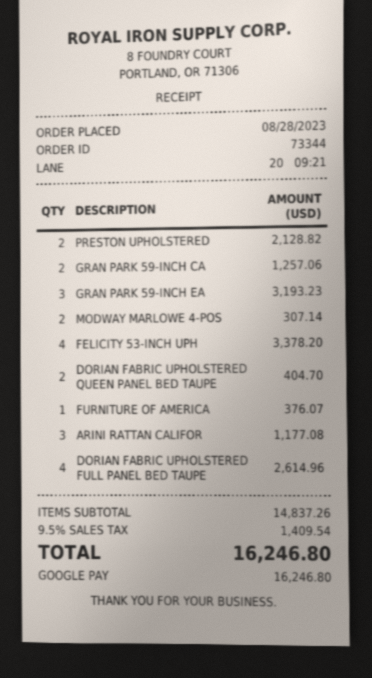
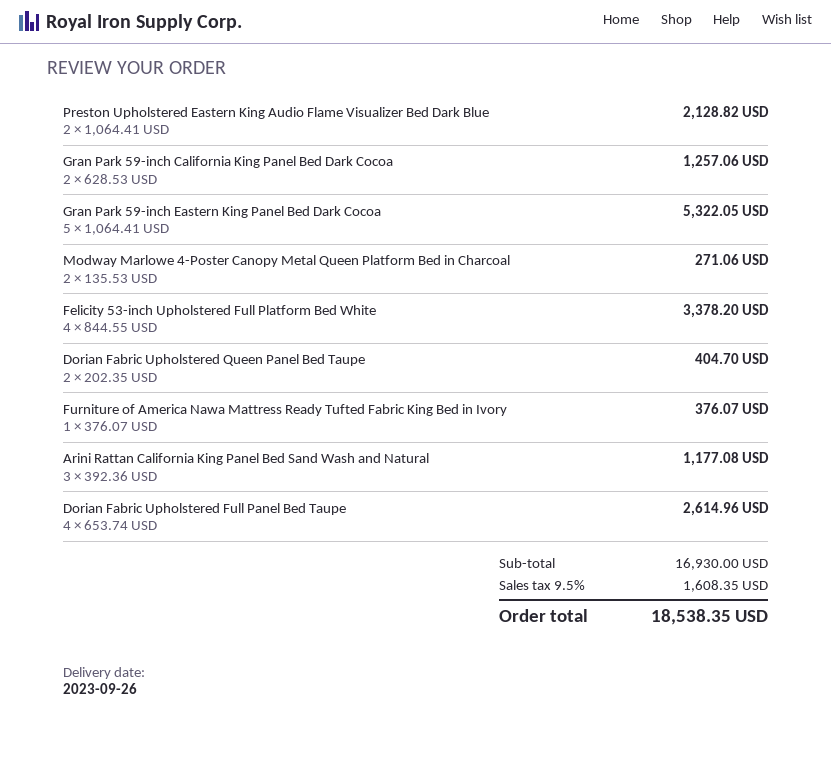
GRAN PARK 59-INCH EA: 3 for 3193.23 -> 5 for 5322.05
MODWAY MARLOWE 4-POS: 2 for 307.14 -> 2 for 271.06
subtotal: 14837.26 -> 16930.00
tax: 9.5% = 1409.54 -> 9.5% = 1608.35
total: 16246.80 -> 18538.35

